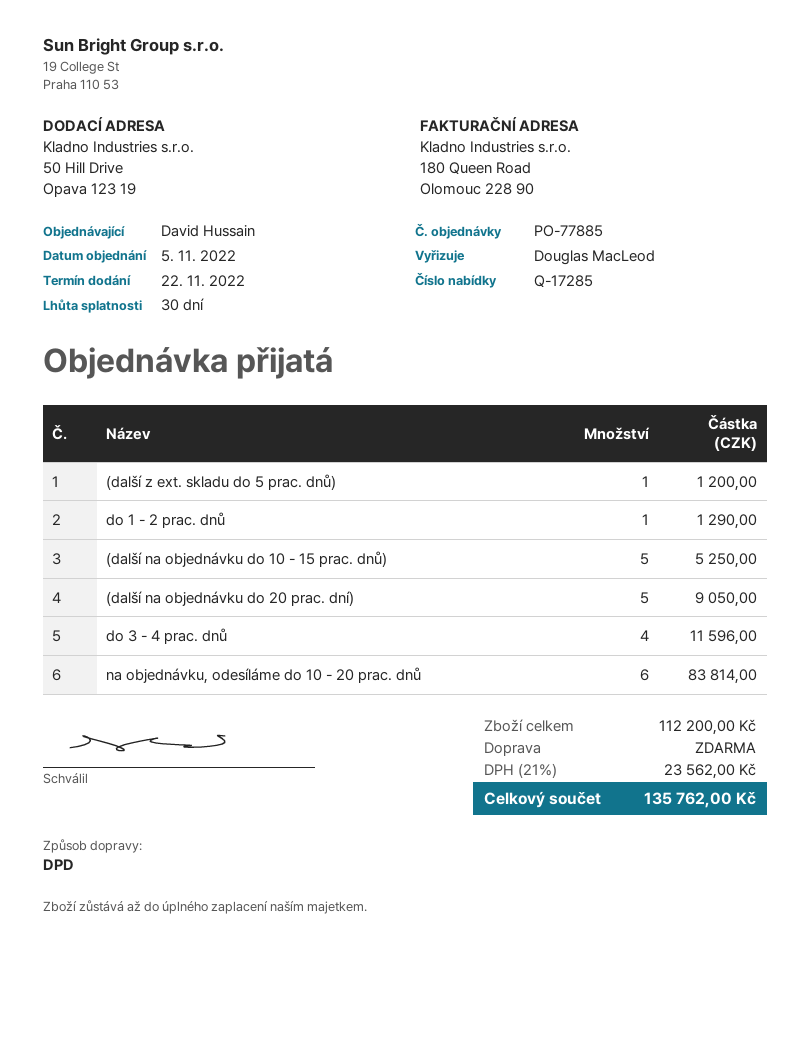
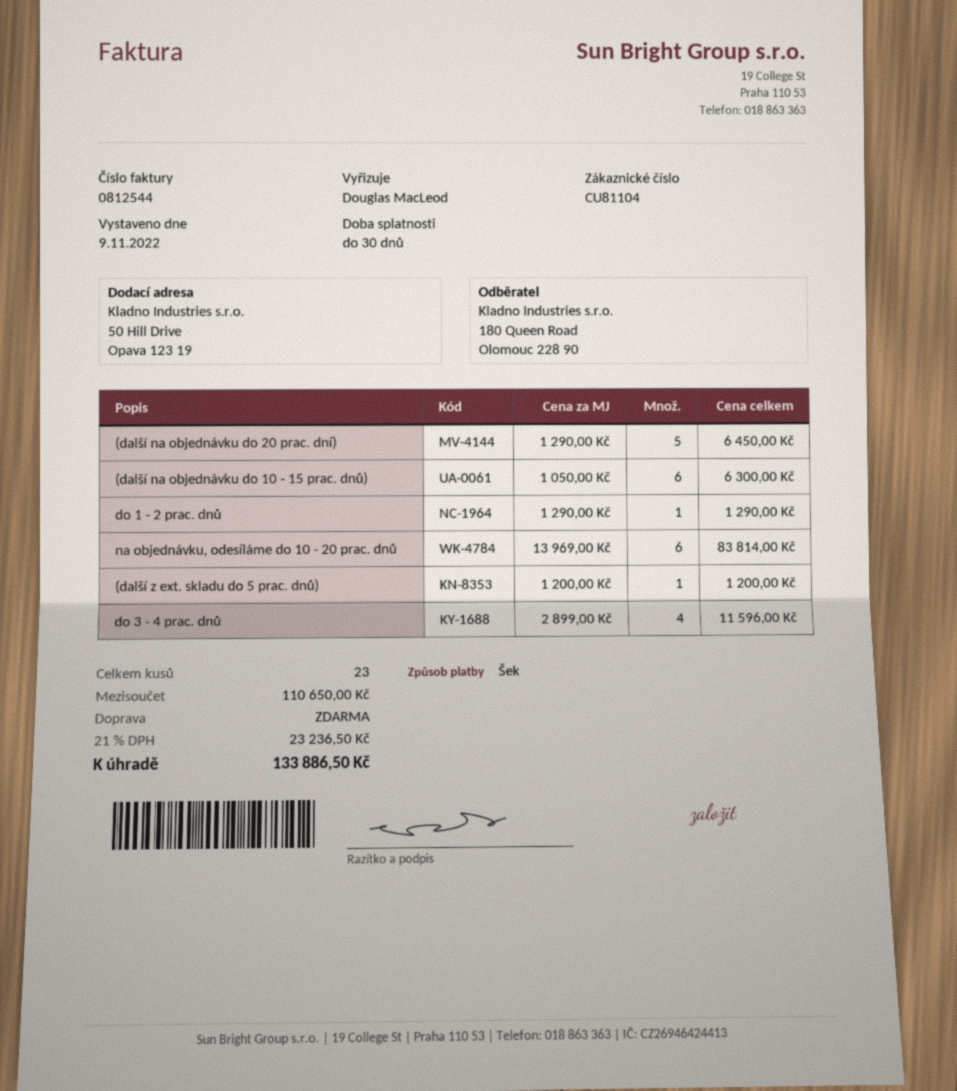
(další na objednávku do 10 - 15 prac. dnů): 5 for 5250.00 -> 6 for 6300.00
(další na objednávku do 20 prac. dní): 5 for 9050.00 -> 5 for 6450.00
subtotal: 112200.00 -> 110650.00
tax: 21% = 23562.00 -> 21% = 23236.50
total: 135762.00 -> 133886.50

